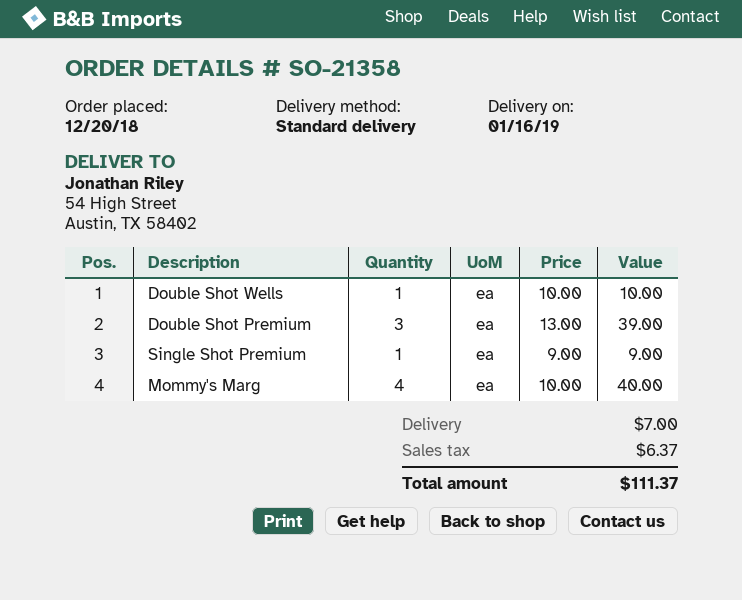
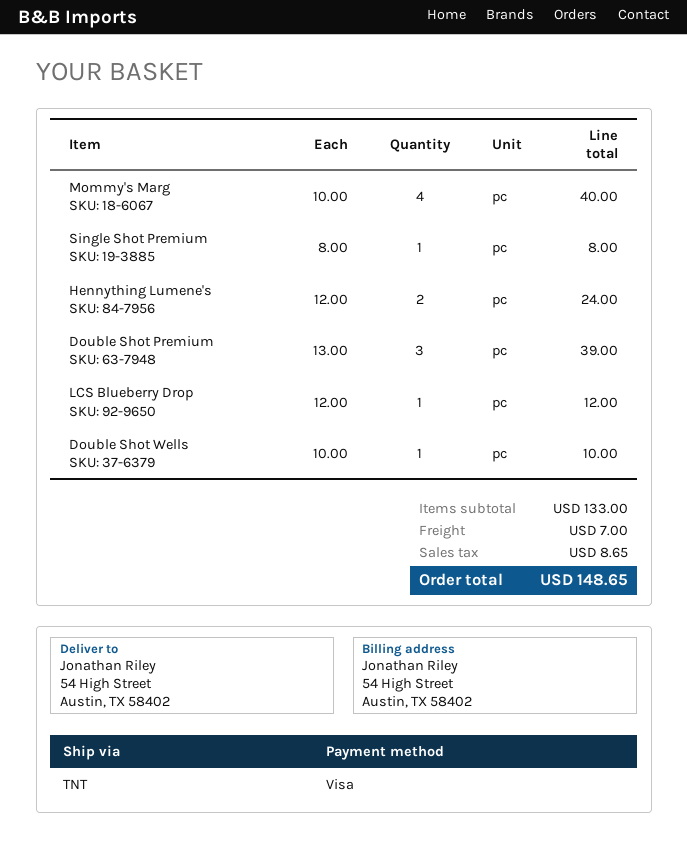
shipping method: standard -> TNT
Single Shot Premium: 1 x 9.00 = 9.00 -> 1 x 8.00 = 8.00
Hennything Lumene's: none -> 2 x 12.00 = 24.00
LCS Blueberry Drop: none -> 1 x 12.00 = 12.00
tax: 6.37 -> 8.65
total: 111.37 -> 148.65

